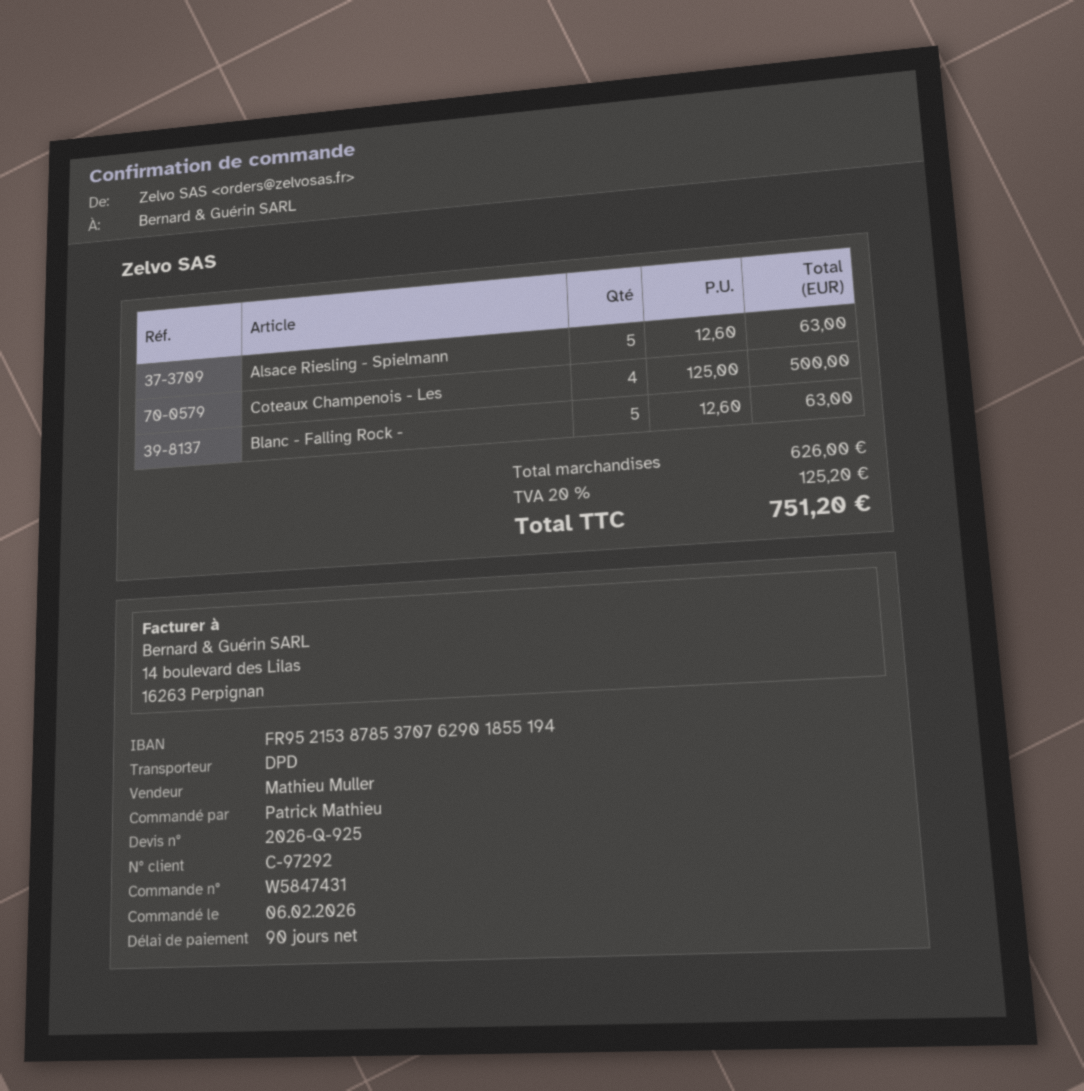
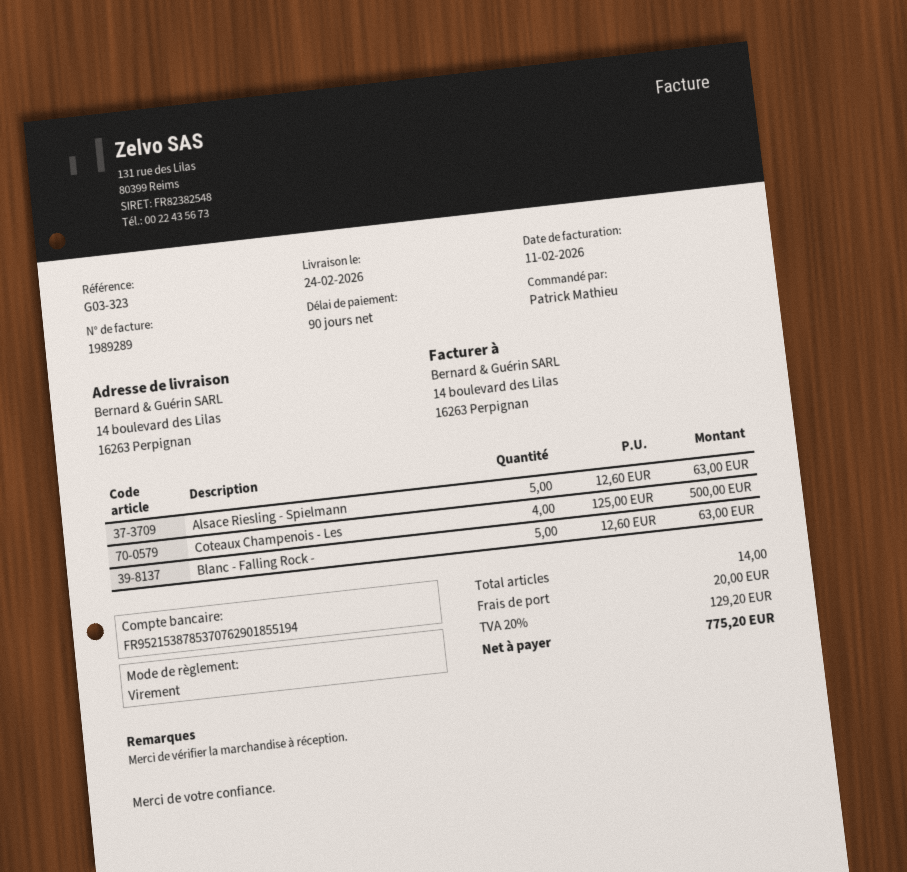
shipping: none -> 20.00
tax: 20% = 125.20 -> 20% = 129.20
total: 751.20 -> 775.20

